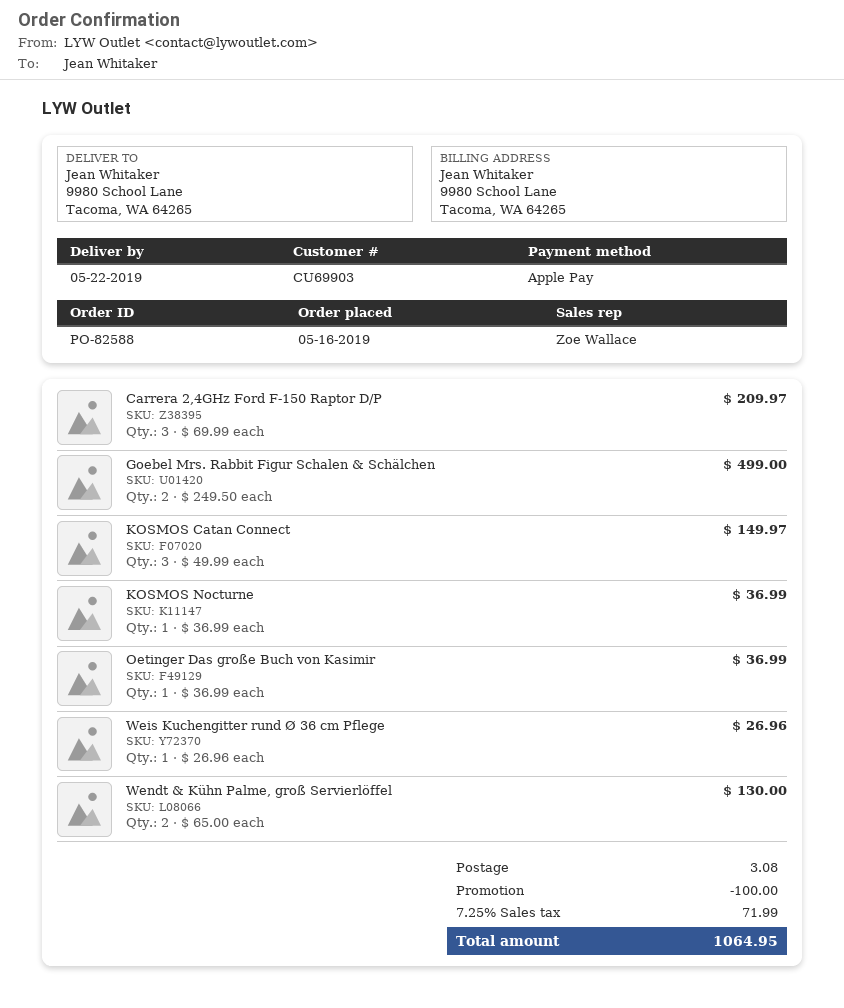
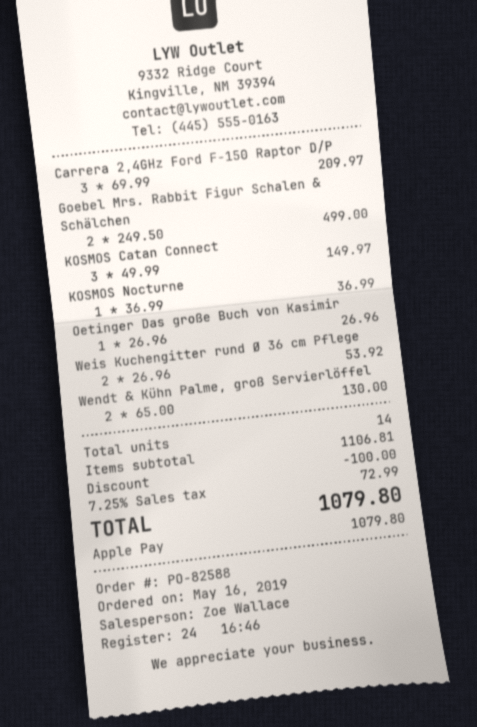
Oetinger Das große Buch von Kasimir: 1 x 36.99 = 36.99 -> 1 x 26.96 = 26.96
Weis Kuchengitter rund Ø 36 cm Pflege: 1 x 26.96 = 26.96 -> 2 x 26.96 = 53.92
shipping: 3.08 -> none
tax: 7.25% = 71.99 -> 7.25% = 72.99
total: 1064.95 -> 1079.80

